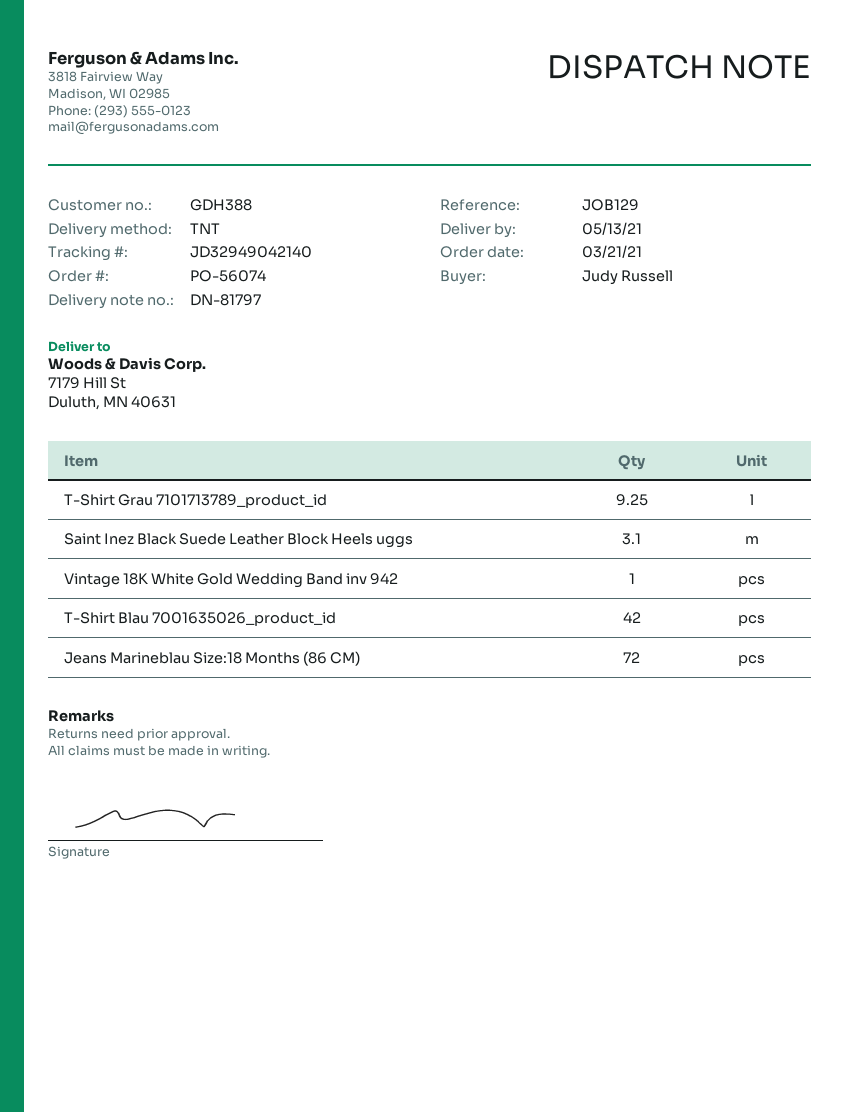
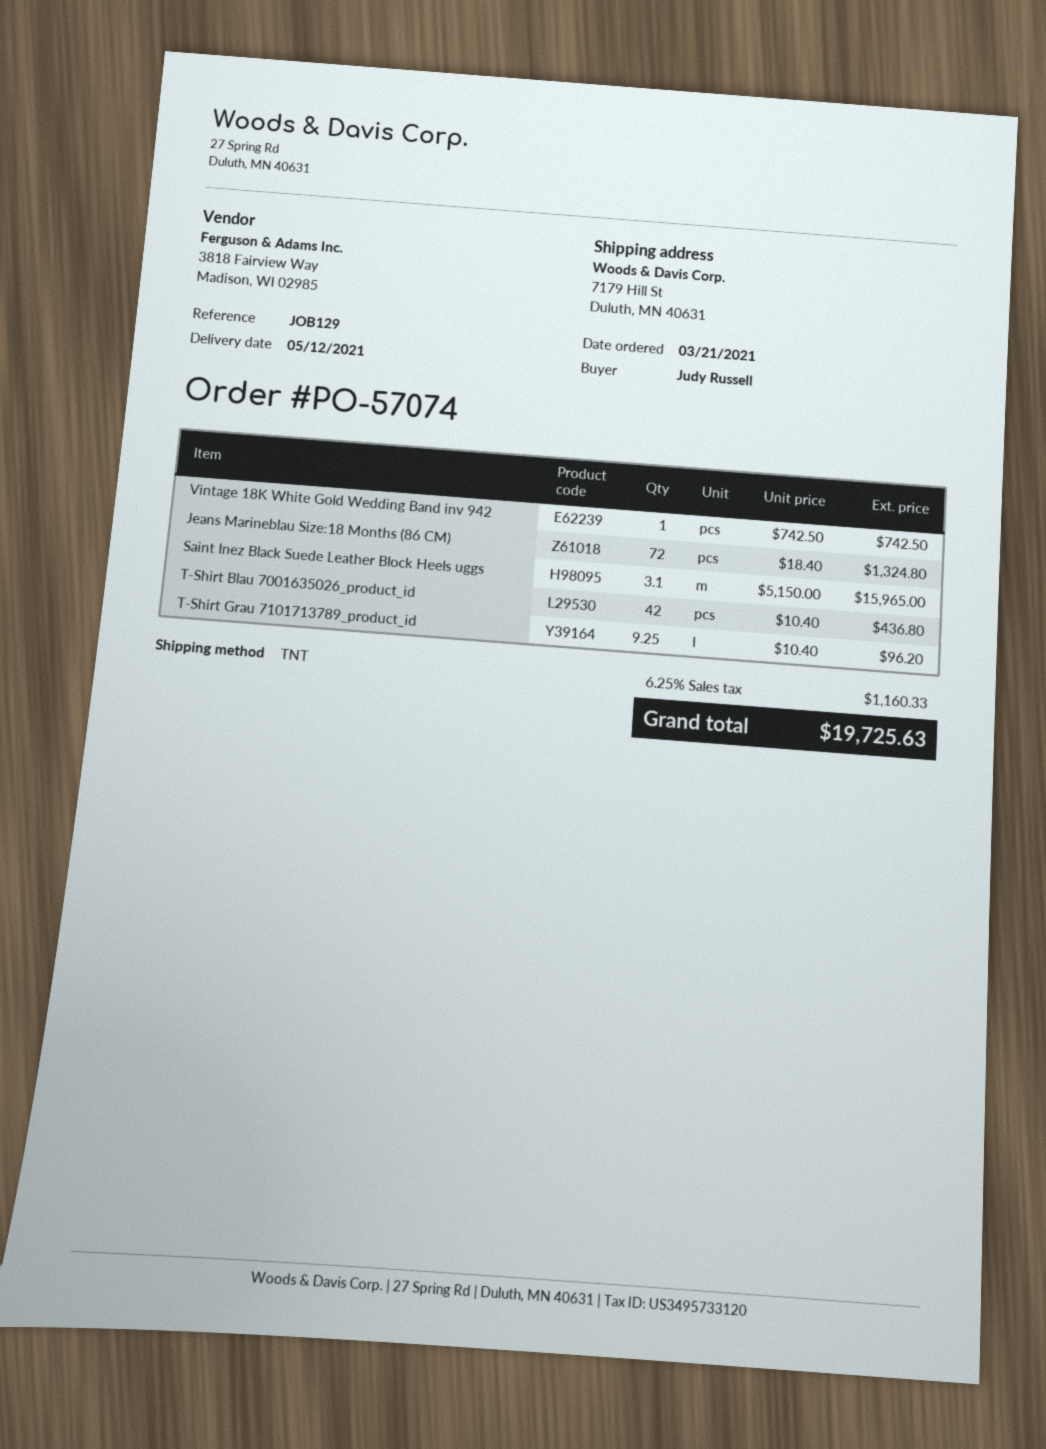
order number: PO-56074 -> PO-57074
delivery date: 2021-05-13 -> 2021-05-12

